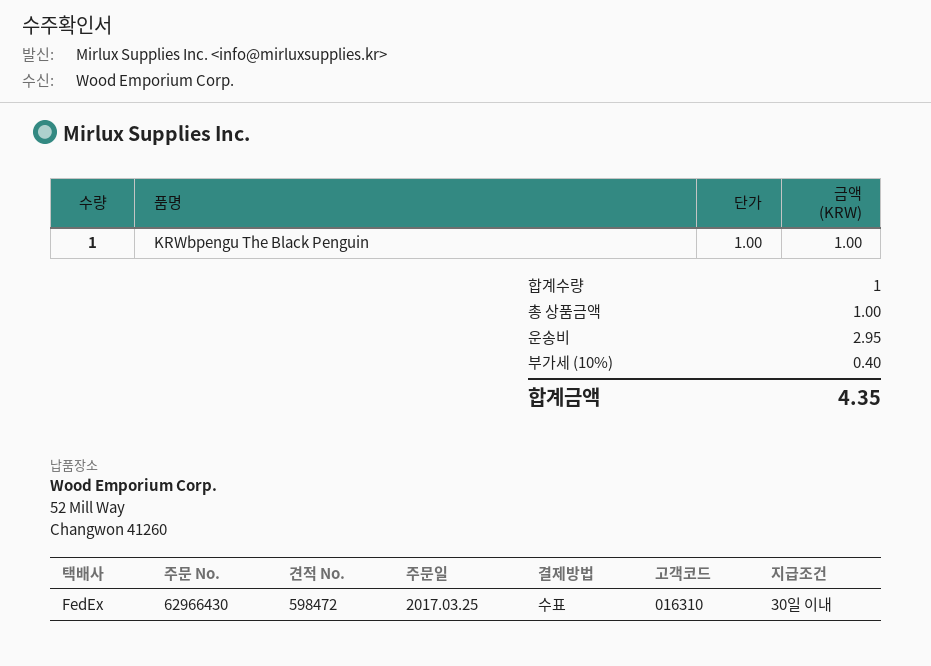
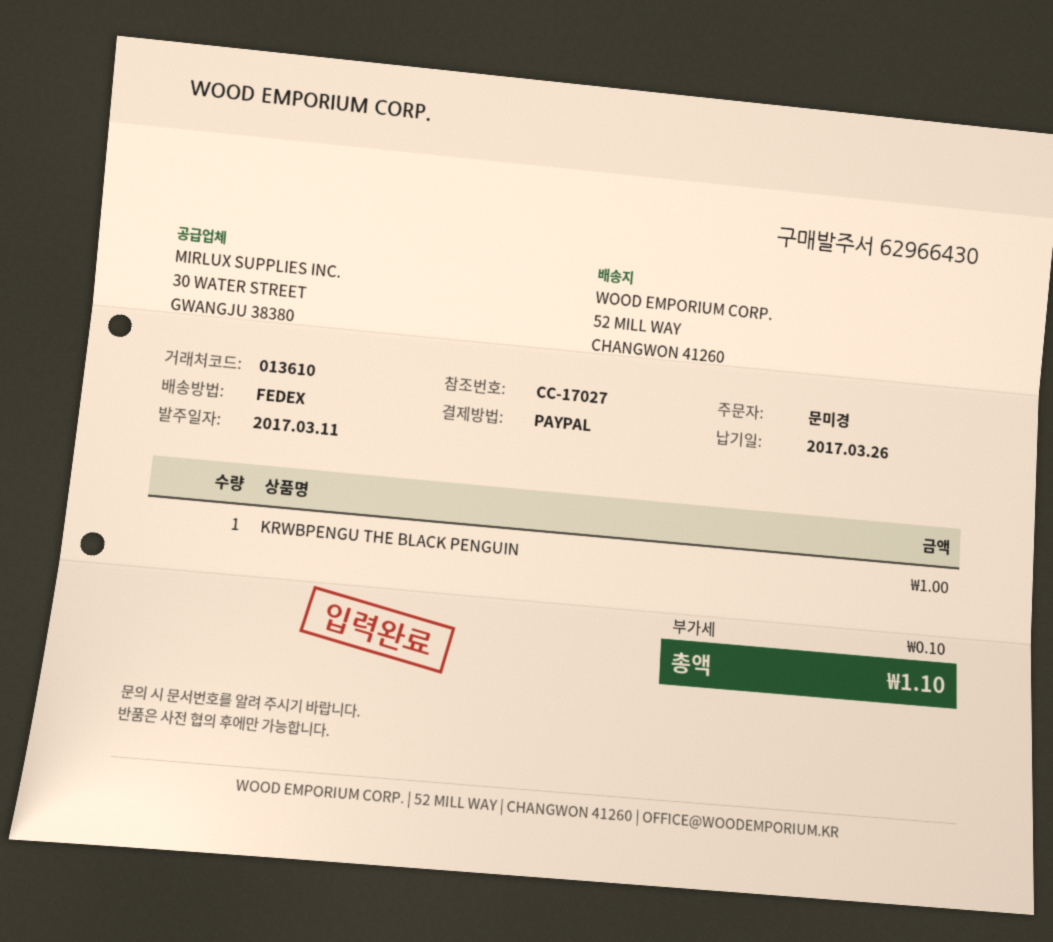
order date: 2017-03-25 -> 2017-03-11
customer number: 016310 -> 013610
payment method: cheque -> PayPal
shipping: 2.95 -> none
tax: 0.40 -> 0.10
total: 4.35 -> 1.10

